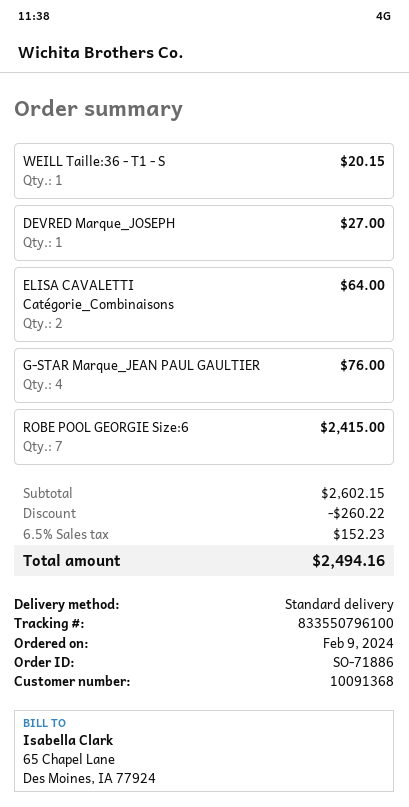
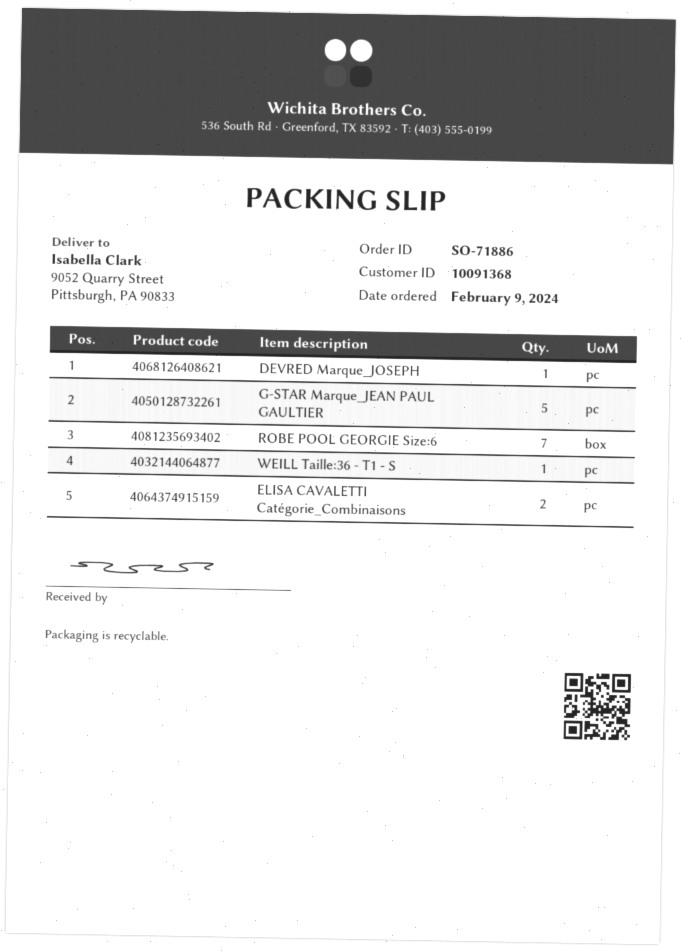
G-STAR Marque_JEAN PAUL GAULTIER: 4 -> 5

